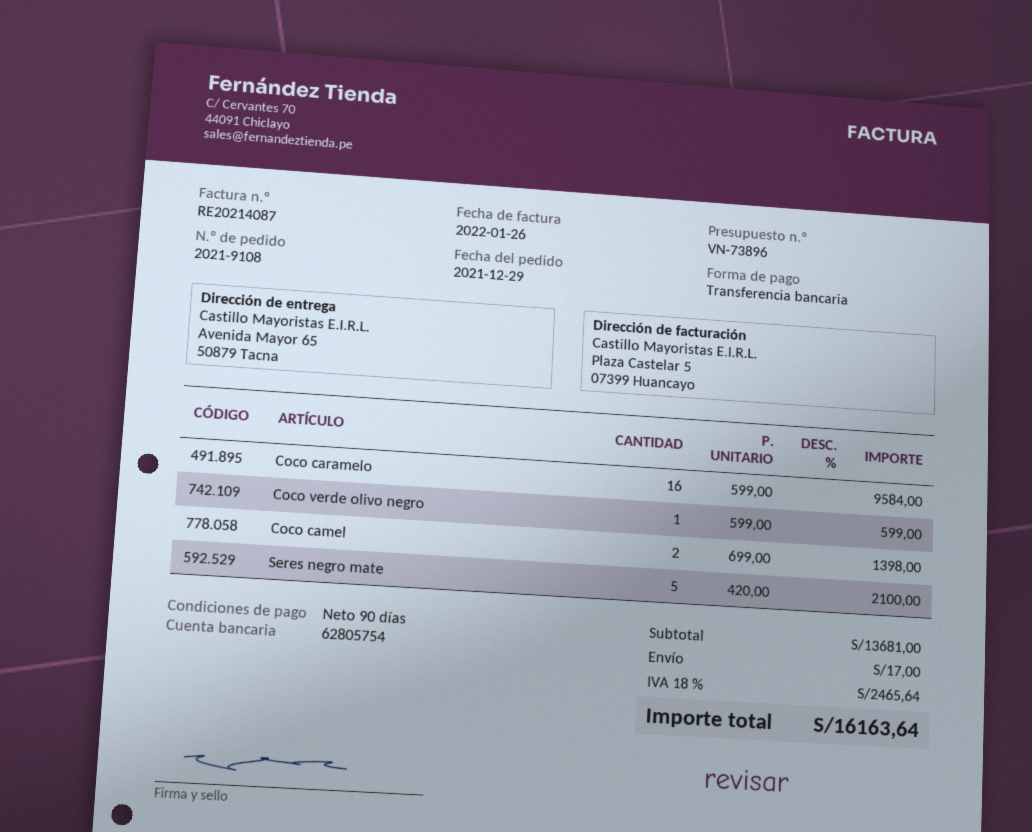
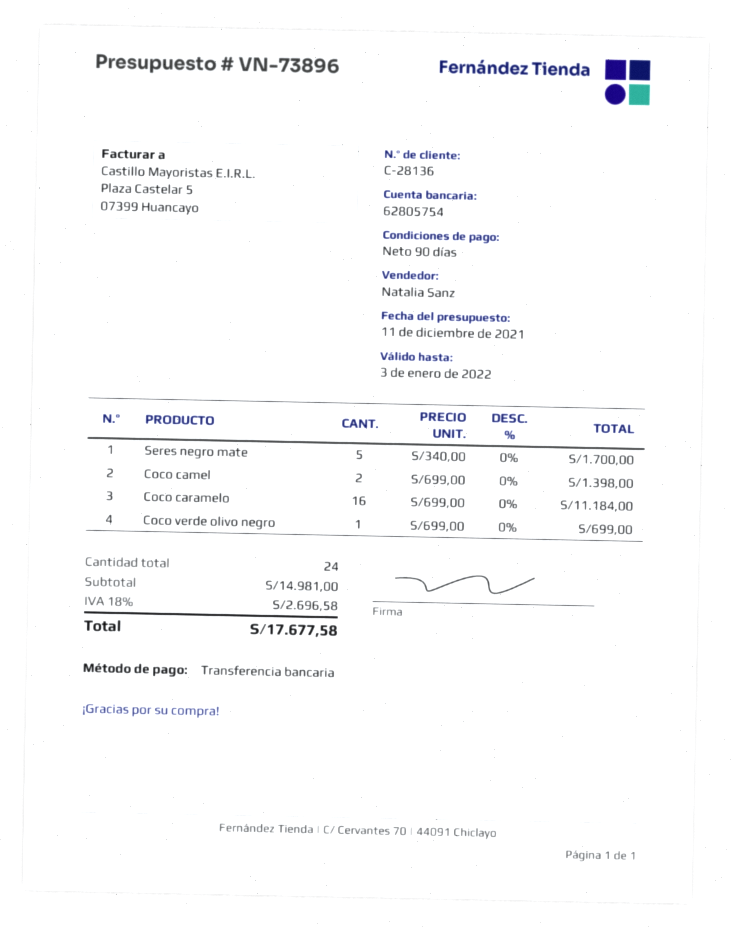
Coco caramelo: 16 x 599.00 = 9584.00 -> 16 x 699.00 = 11184.00
Coco verde olivo negro: 1 x 599.00 = 599.00 -> 1 x 699.00 = 699.00
Seres negro mate: 5 x 420.00 = 2100.00 -> 5 x 340.00 = 1700.00
subtotal: 13681.00 -> 14981.00
shipping: 17.00 -> none
tax: 18% = 2465.64 -> 18% = 2696.58
total: 16163.64 -> 17677.58

